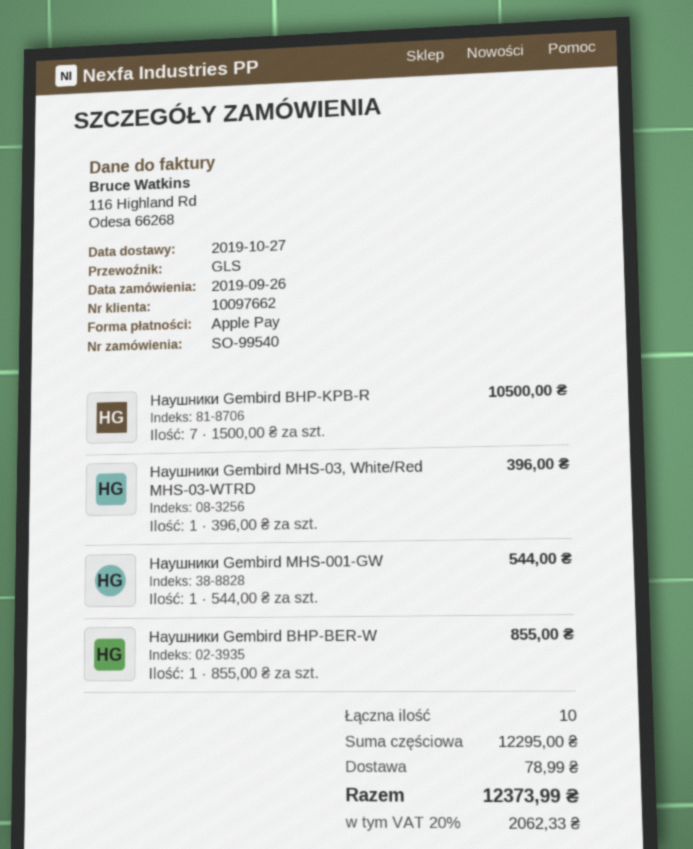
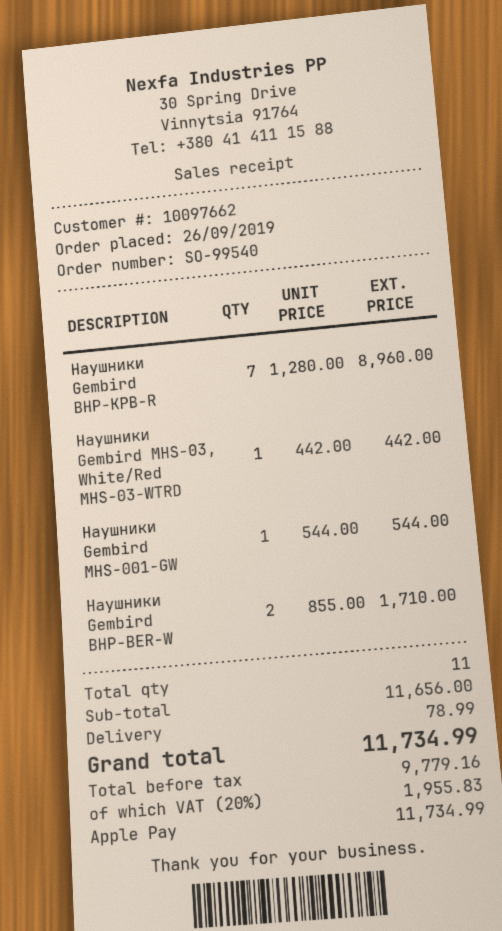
Наушники Gembird BHP-KPB-R: 7 x 1500.00 = 10500.00 -> 7 x 1280.00 = 8960.00
Наушники Gembird MHS-03, White/Red MHS-03-WTRD: 1 x 396.00 = 396.00 -> 1 x 442.00 = 442.00
Наушники Gembird BHP-BER-W: 1 x 855.00 = 855.00 -> 2 x 855.00 = 1710.00
total quantity: 10 -> 11
subtotal: 12295.00 -> 11656.00
tax: 20% = 2062.33 -> 20% = 1955.83
total: 12373.99 -> 11734.99

